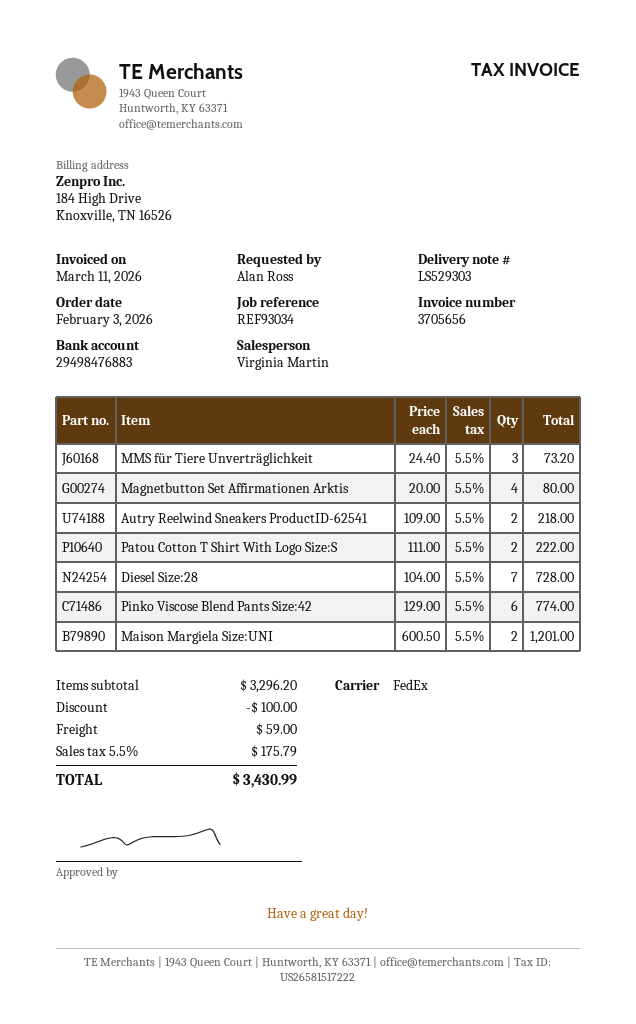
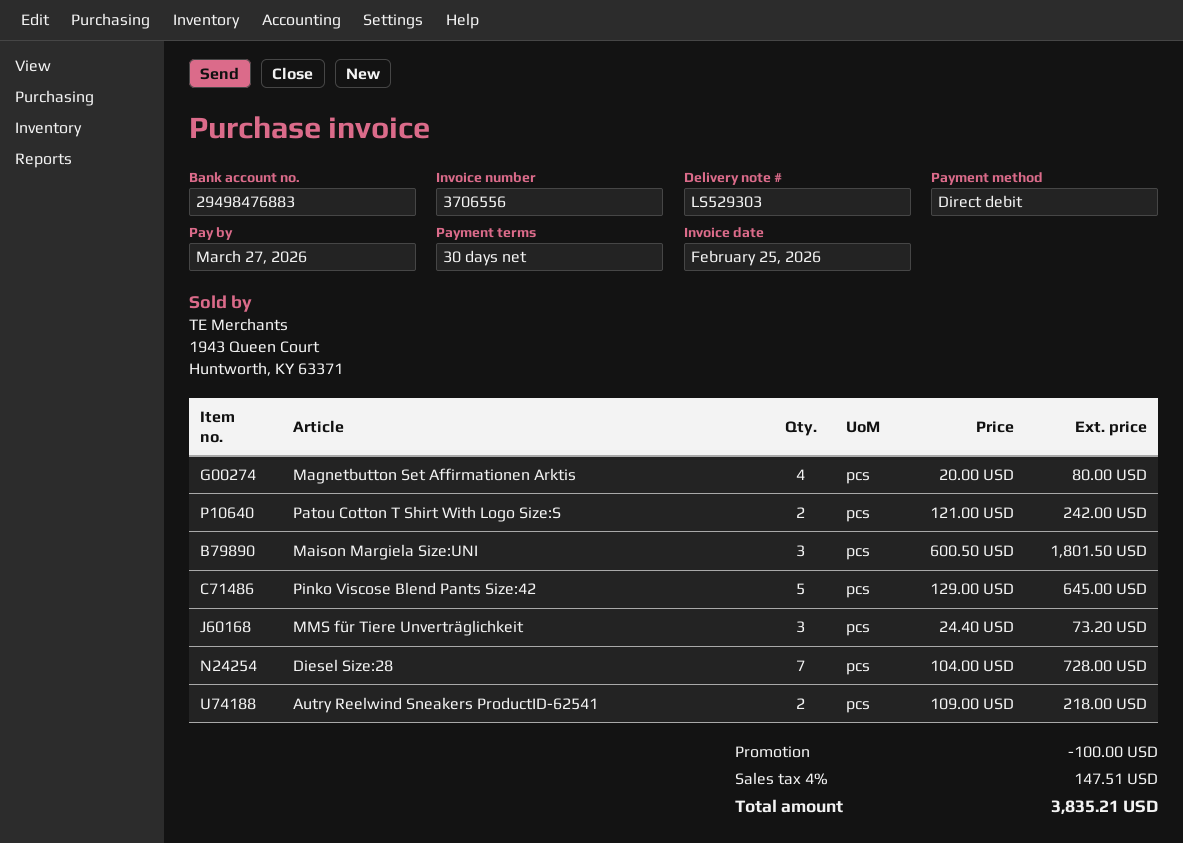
invoice number: 3705656 -> 3706556
invoice date: 2026-03-11 -> 2026-02-25
Patou Cotton T Shirt With Logo Size:S: 2 x 111.00 = 222.00 -> 2 x 121.00 = 242.00
Pinko Viscose Blend Pants Size:42: 6 x 129.00 = 774.00 -> 5 x 129.00 = 645.00
Maison Margiela Size:UNI: 2 x 600.50 = 1201.00 -> 3 x 600.50 = 1801.50
shipping: 59.00 -> none
tax: 5.5% = 175.79 -> 4% = 147.51
total: 3430.99 -> 3835.21

